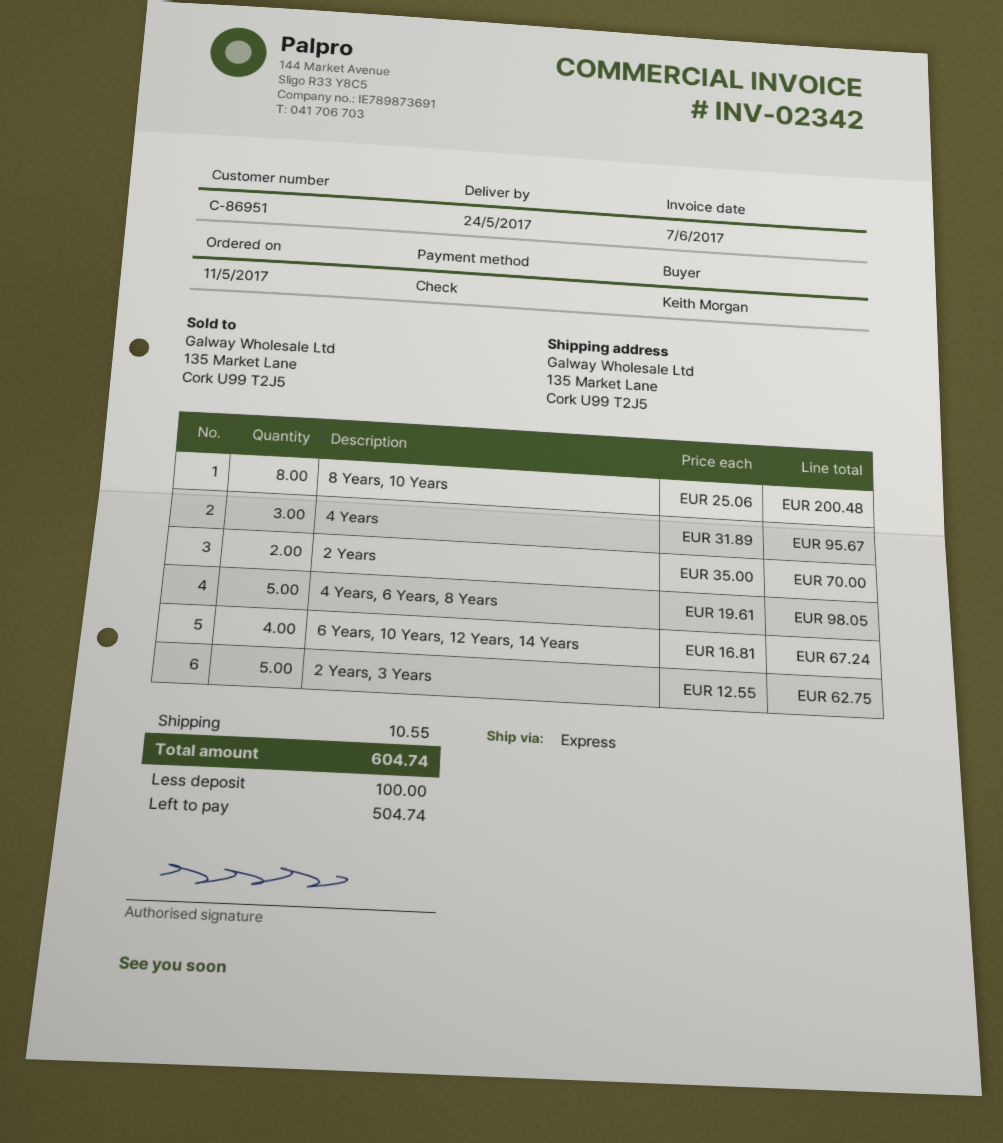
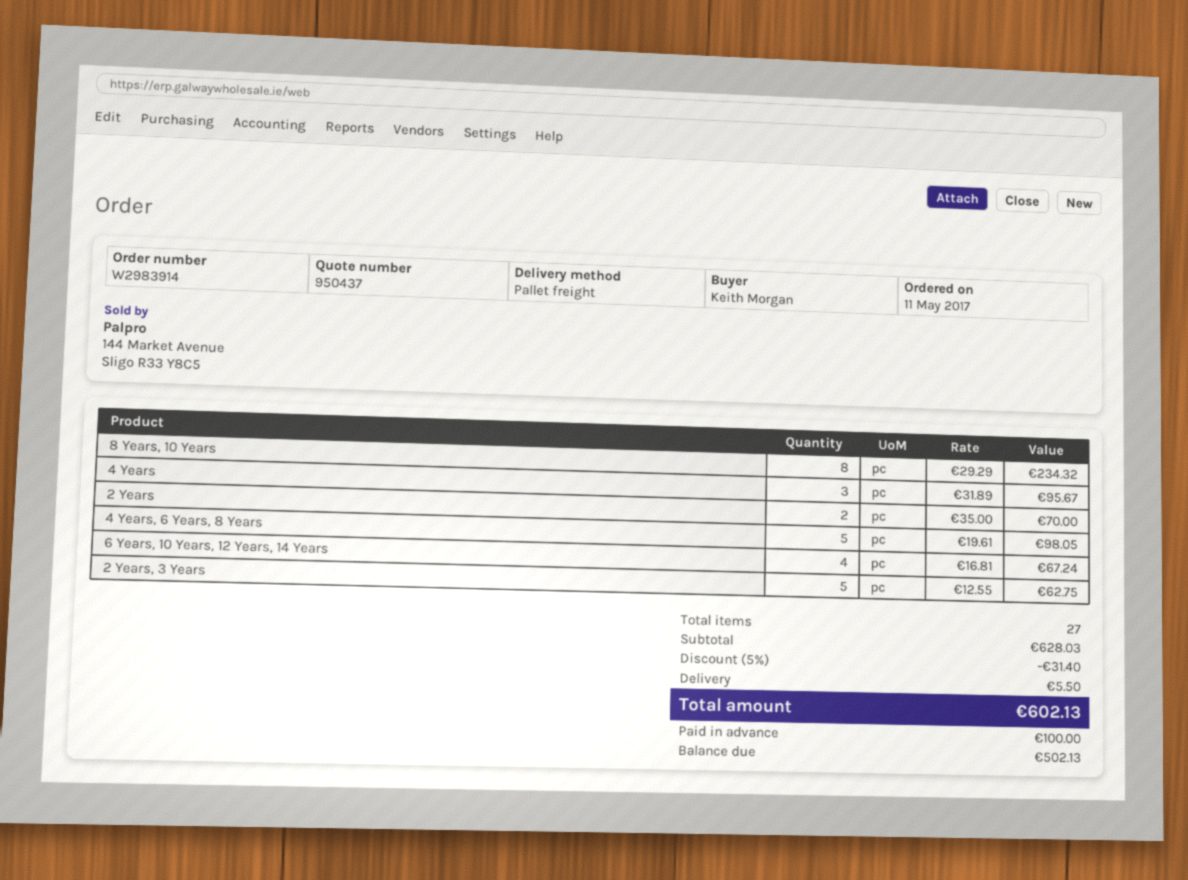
shipping method: express -> pallet freight
8 Years, 10 Years: 8 x 25.06 = 200.48 -> 8 x 29.29 = 234.32
discount: none -> 5% = 31.40
shipping: 10.55 -> 5.50
total: 604.74 -> 602.13
balance: 504.74 -> 502.13

